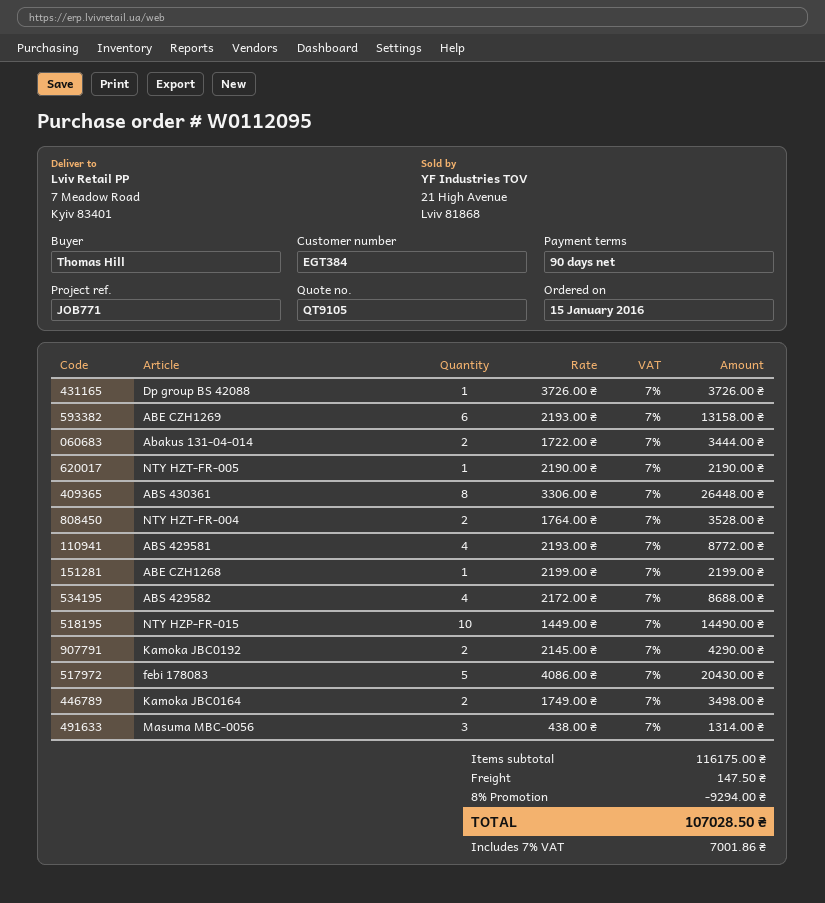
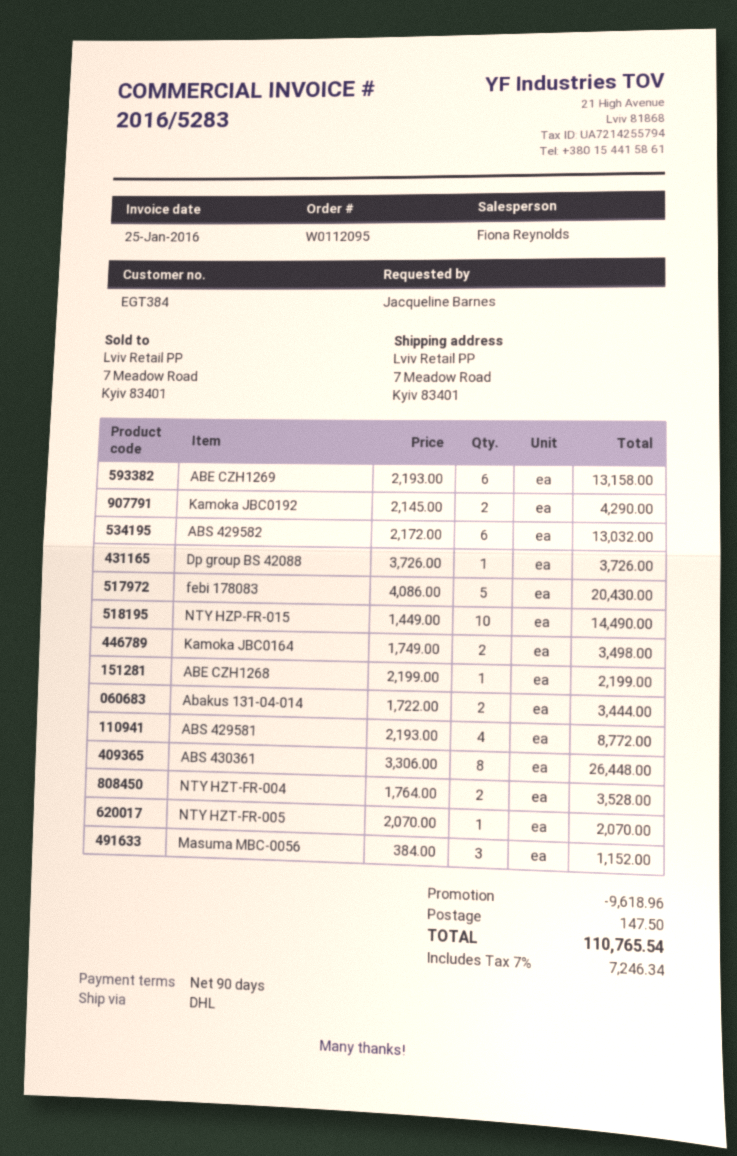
ordered by: Thomas Hill -> Jacqueline Barnes
NTY HZT-FR-005: 1 x 2190.00 = 2190.00 -> 1 x 2070.00 = 2070.00
ABS 429582: 4 x 2172.00 = 8688.00 -> 6 x 2172.00 = 13032.00
Masuma MBC-0056: 3 x 438.00 = 1314.00 -> 3 x 384.00 = 1152.00
discount: 9294.00 -> 9618.96
tax: 7% = 7001.86 -> 7% = 7246.34
total: 107028.50 -> 110765.54

